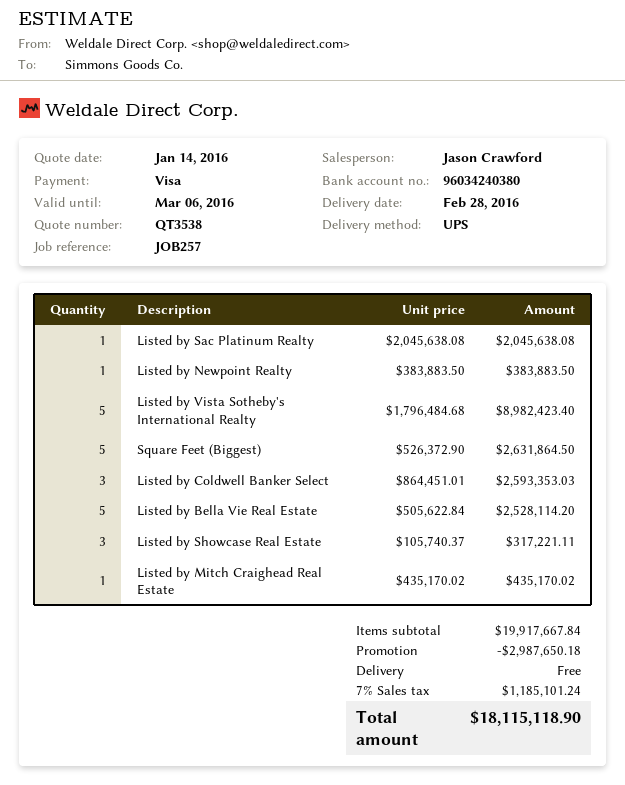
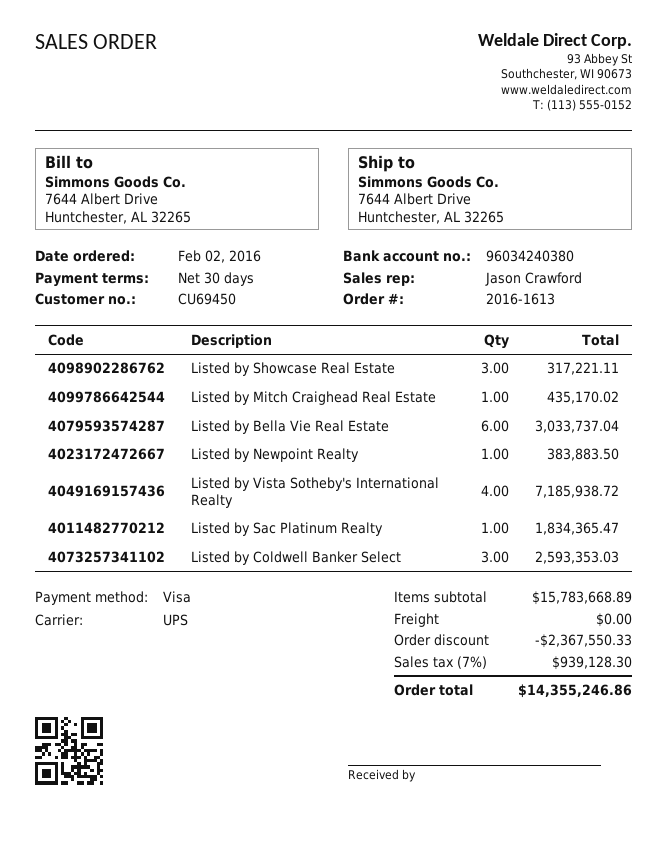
Listed by Sac Platinum Realty: 1 for 2045638.08 -> 1 for 1834365.47
Listed by Vista Sotheby's International Realty: 5 for 8982423.40 -> 4 for 7185938.72
Square Feet (Biggest): 5 for 2631864.50 -> none
Listed by Bella Vie Real Estate: 5 for 2528114.20 -> 6 for 3033737.04
subtotal: 19917667.84 -> 15783668.89
discount: 2987650.18 -> 2367550.33
tax: 7% = 1185101.24 -> 7% = 939128.30
total: 18115118.90 -> 14355246.86

